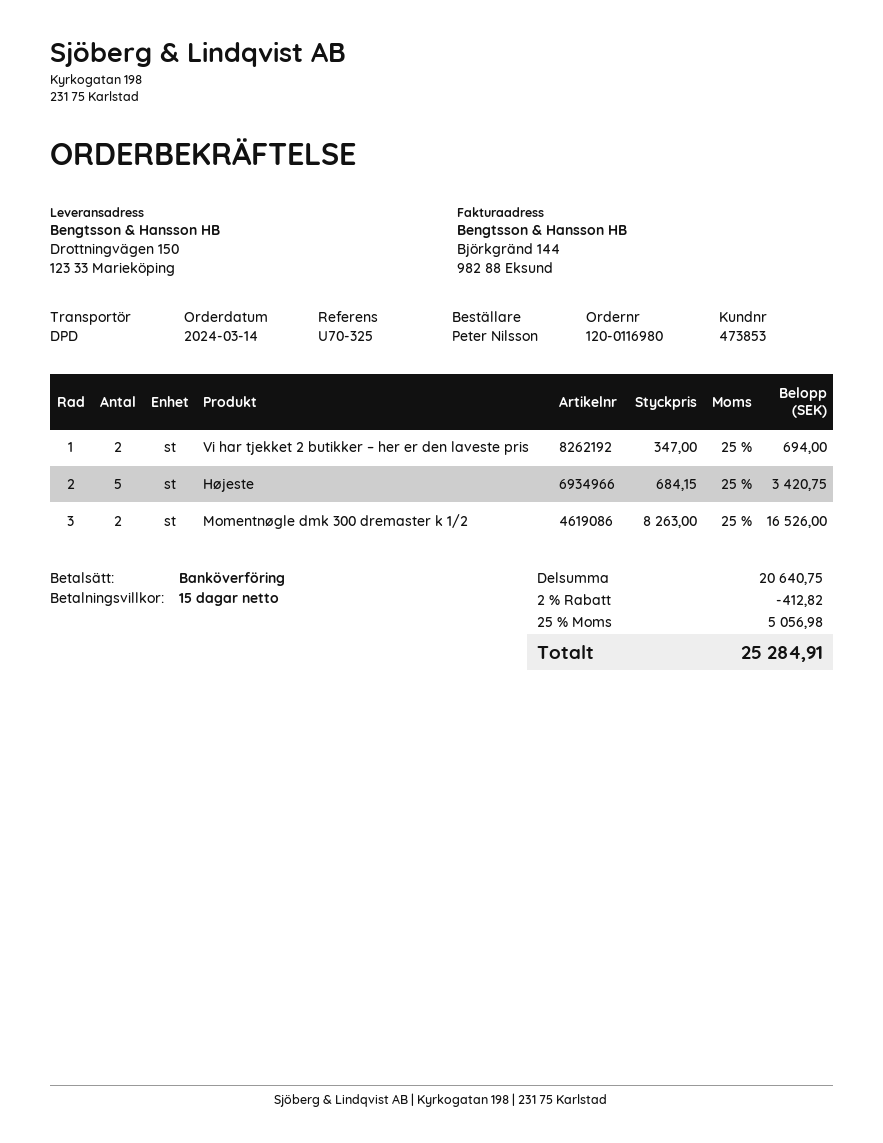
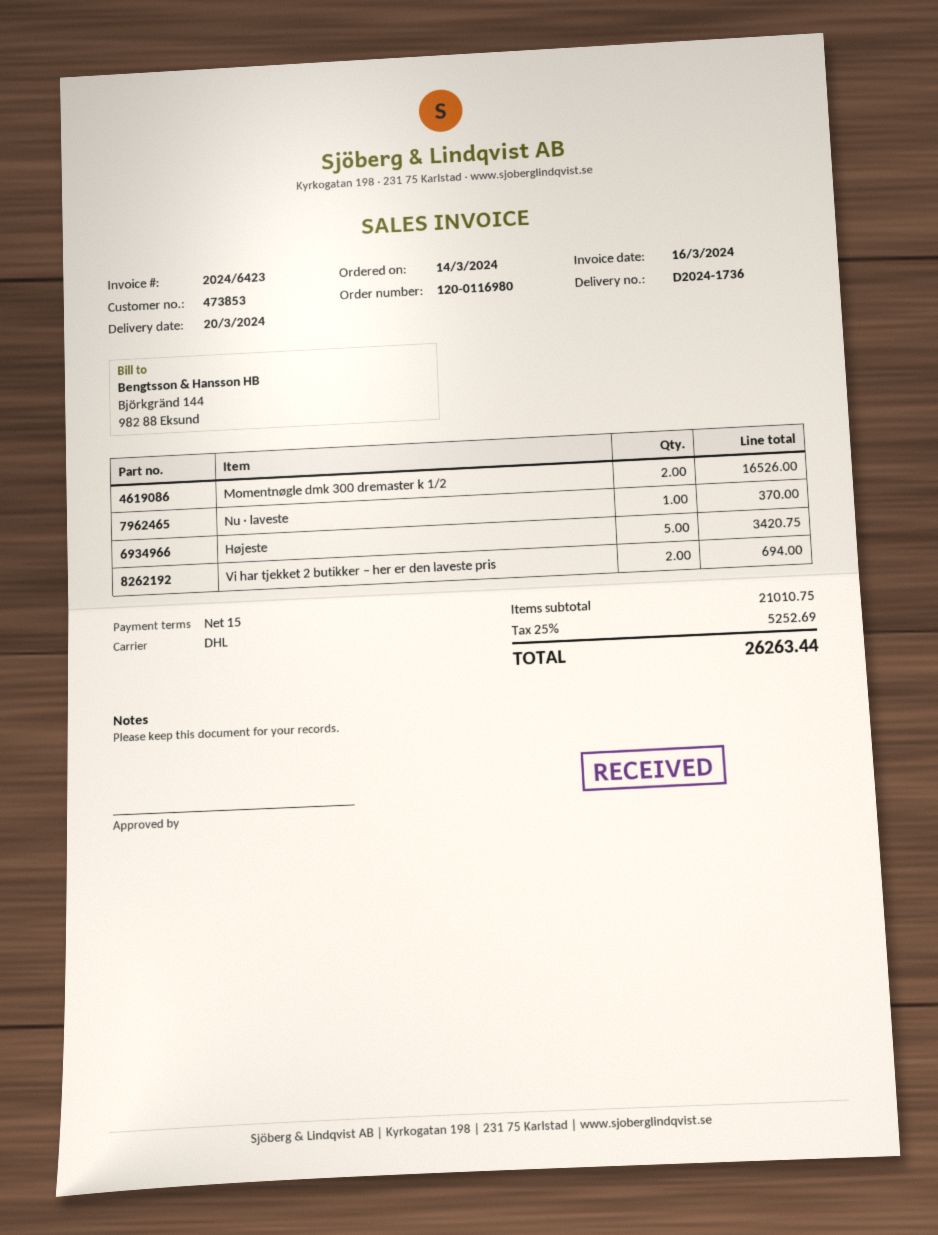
shipping method: DPD -> DHL
Nu · laveste: none -> 1 for 370.00
subtotal: 20640.75 -> 21010.75
discount: 2% = 412.82 -> none
tax: 25% = 5056.98 -> 25% = 5252.69
total: 25284.91 -> 26263.44

